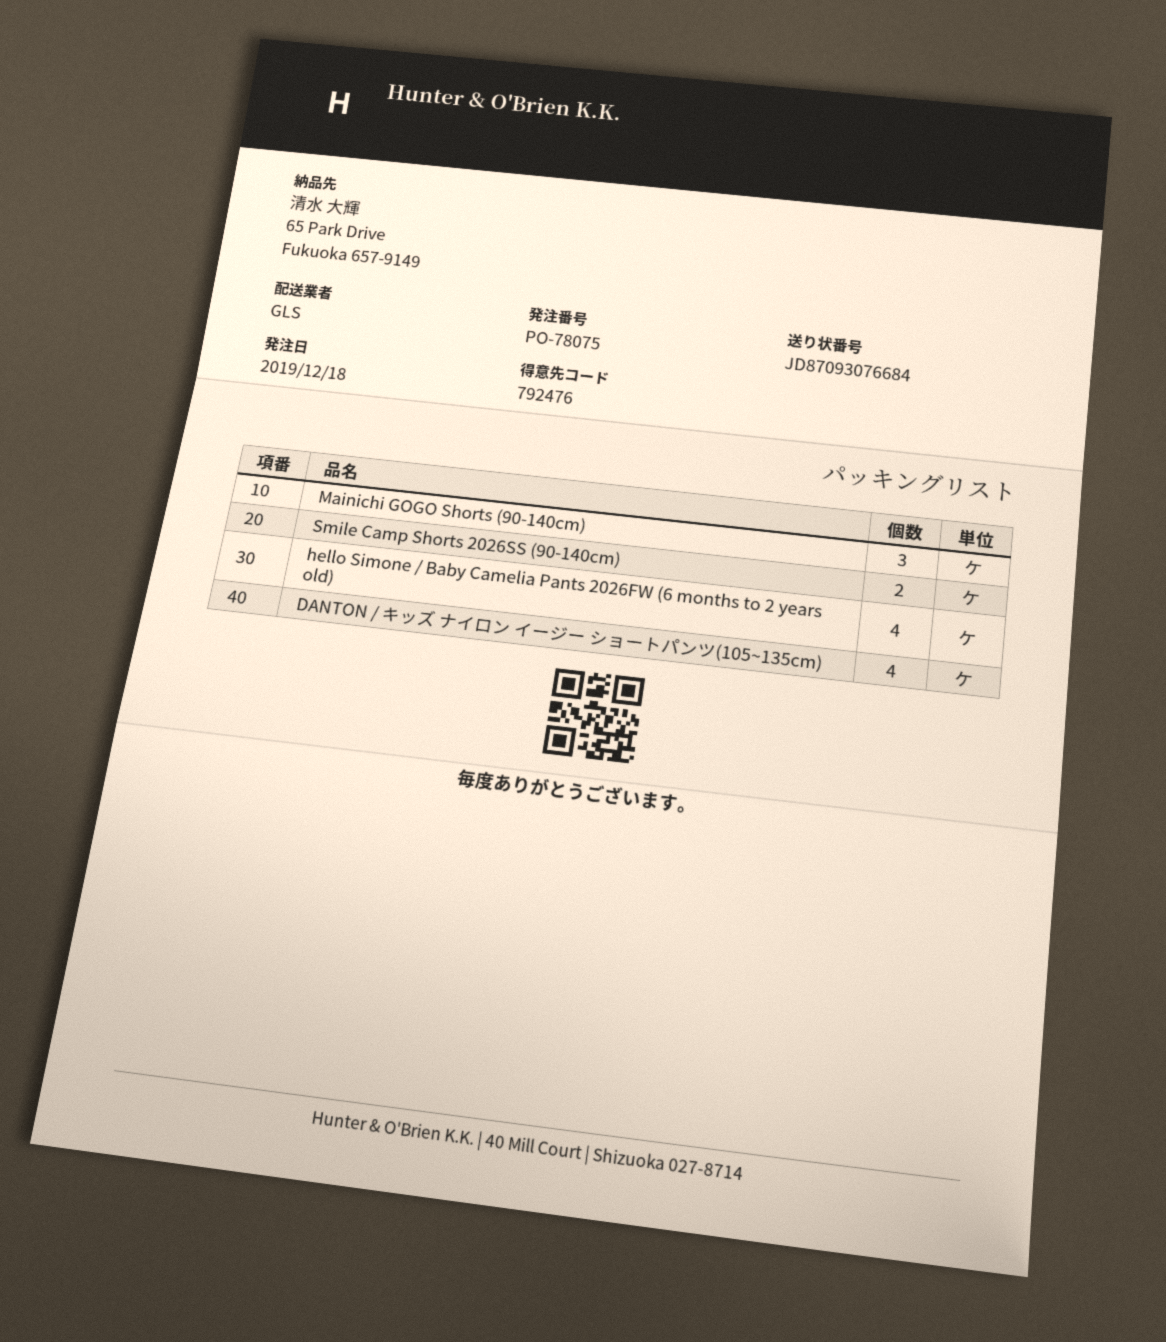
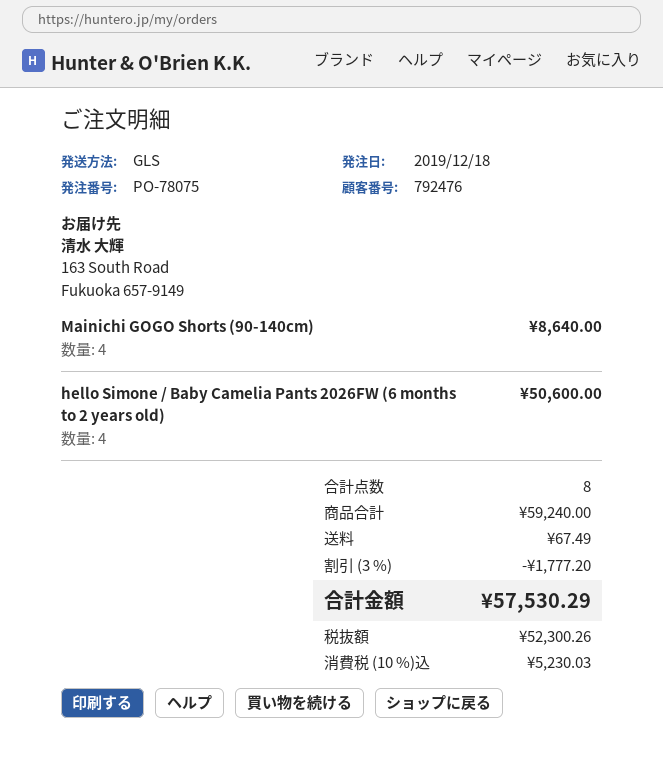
ship to: 65 Park Drive, Fukuoka 657-9149 -> 163 South Road, Fukuoka 657-9149
Mainichi GOGO Shorts (90-140cm): 3 -> 4
Smile Camp Shorts 2026SS (90-140cm): 2 -> none
DANTON / キッズ ナイロン イージー ショートパンツ(105~135cm): 4 -> none

